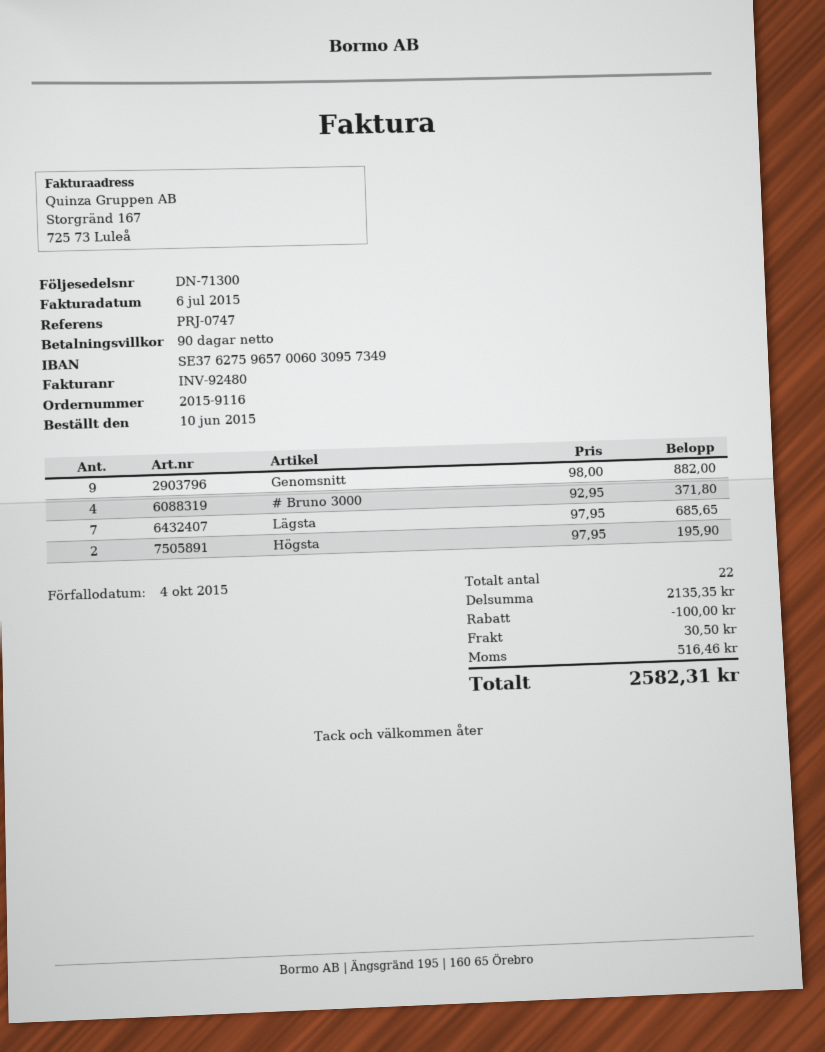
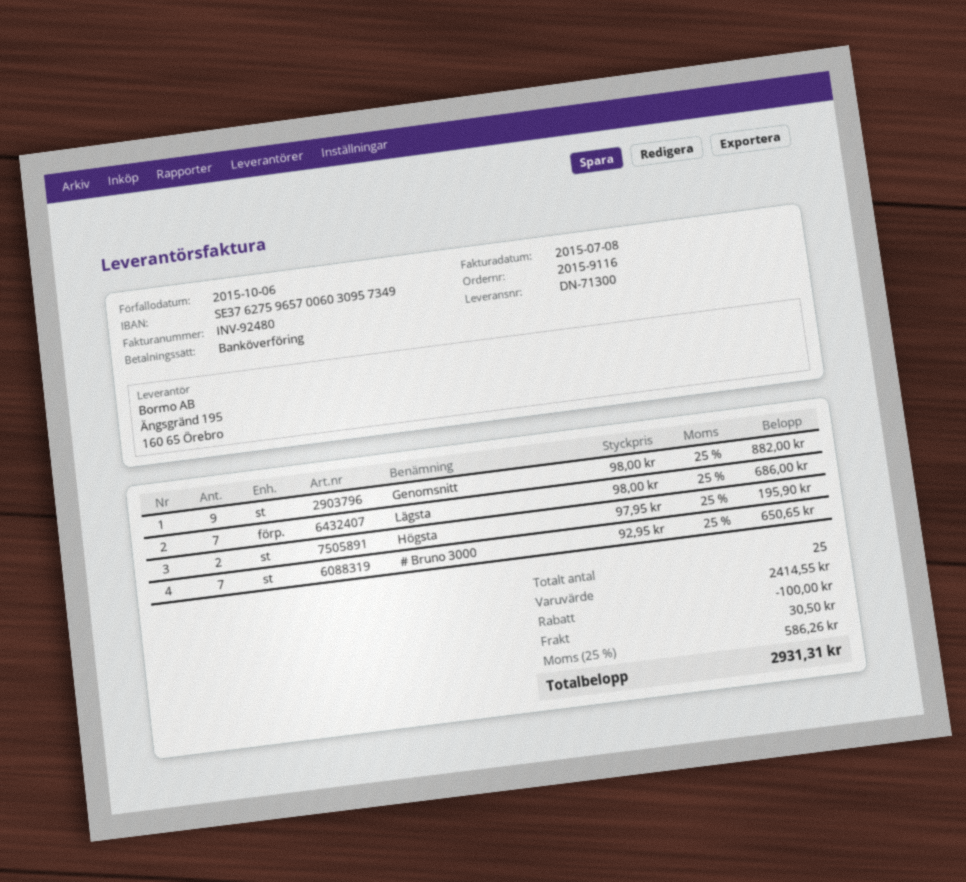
invoice date: 2015-07-06 -> 2015-07-08
due date: 2015-10-04 -> 2015-10-06
# Bruno 3000: 4 x 92.95 = 371.80 -> 7 x 92.95 = 650.65
Lägsta: 7 x 97.95 = 685.65 -> 7 x 98.00 = 686.00
total quantity: 22 -> 25
subtotal: 2135.35 -> 2414.55
tax: 516.46 -> 586.26
total: 2582.31 -> 2931.31

